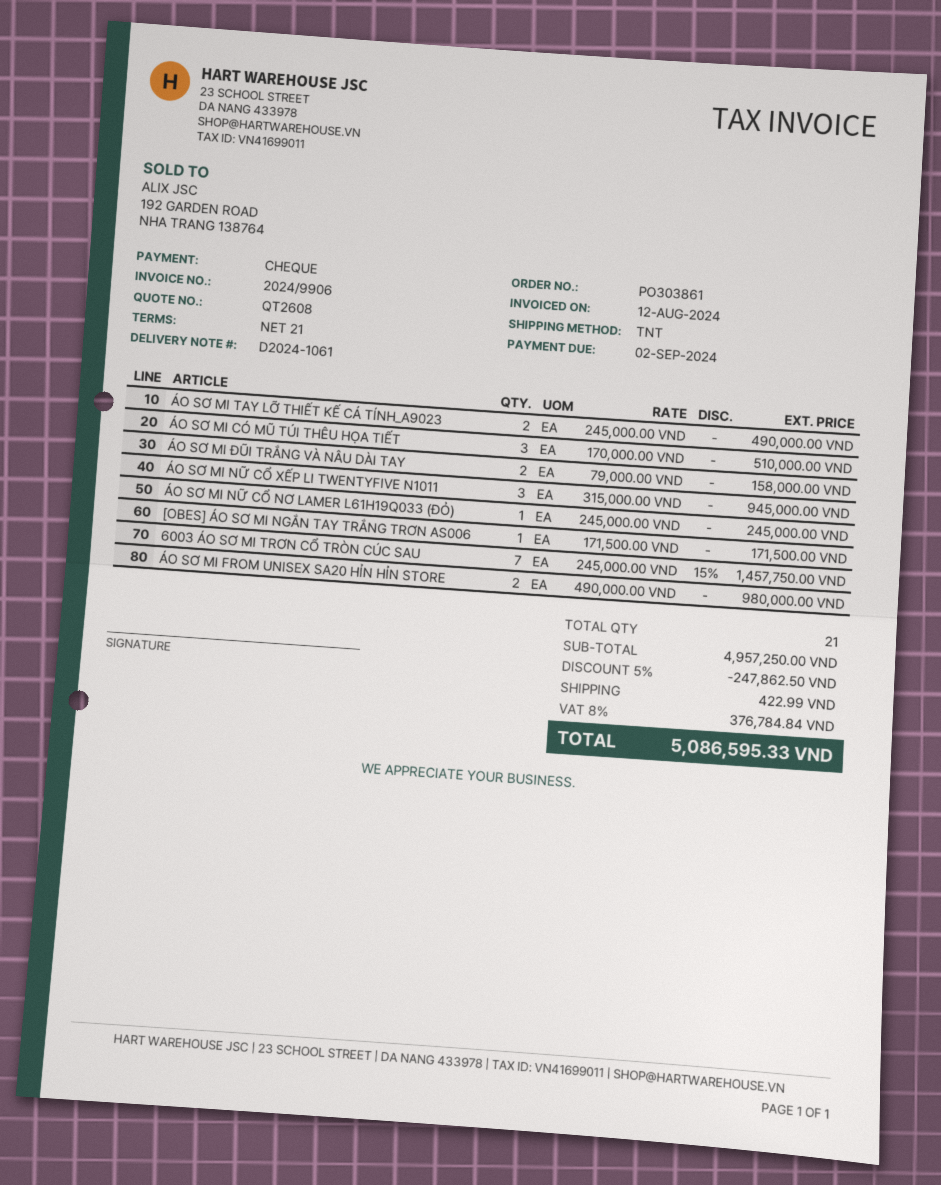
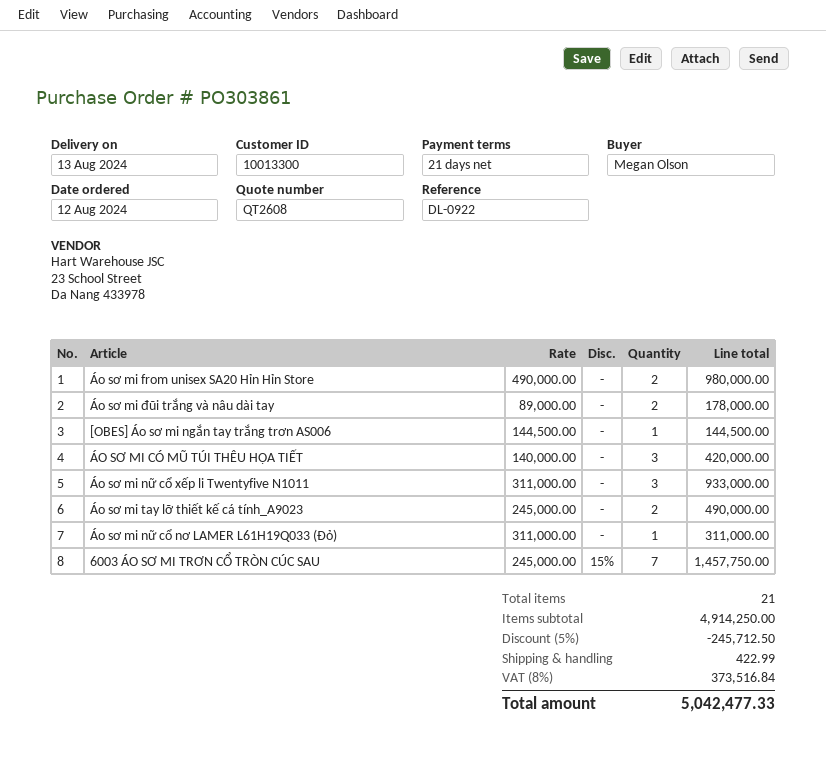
ÁO SƠ MI CÓ MŨ TÚI THÊU HỌA TIẾT: 3 x 170000.00 = 510000.00 -> 3 x 140000.00 = 420000.00
ÁO SƠ MI ĐŨI TRẮNG VÀ NÂU DÀI TAY: 2 x 79000.00 = 158000.00 -> 2 x 89000.00 = 178000.00
ÁO SƠ MI NỮ CỔ XẾP LI TWENTYFIVE N1011: 3 x 315000.00 = 945000.00 -> 3 x 311000.00 = 933000.00
ÁO SƠ MI NỮ CỔ NƠ LAMER L61H19Q033 (ĐỎ): 1 x 245000.00 = 245000.00 -> 1 x 311000.00 = 311000.00
[OBES] ÁO SƠ MI NGẮN TAY TRẮNG TRƠN AS006: 1 x 171500.00 = 171500.00 -> 1 x 144500.00 = 144500.00
subtotal: 4957250.00 -> 4914250.00
discount: 5% = 247862.50 -> 5% = 245712.50
tax: 8% = 376784.84 -> 8% = 373516.84
total: 5086595.33 -> 5042477.33

